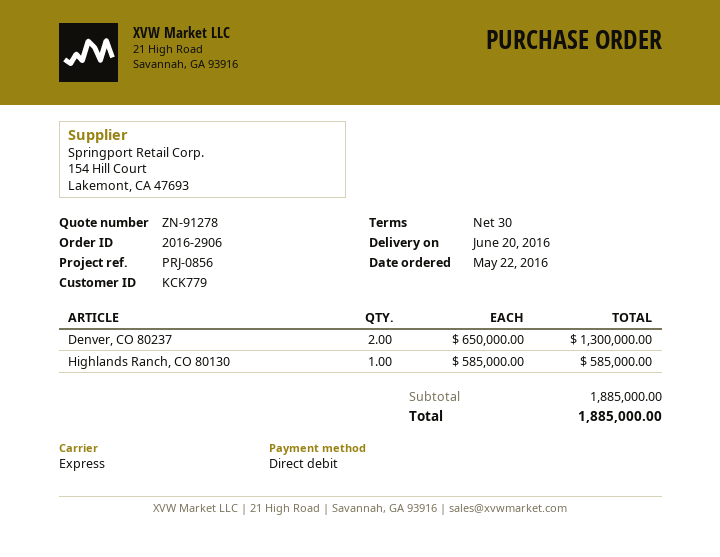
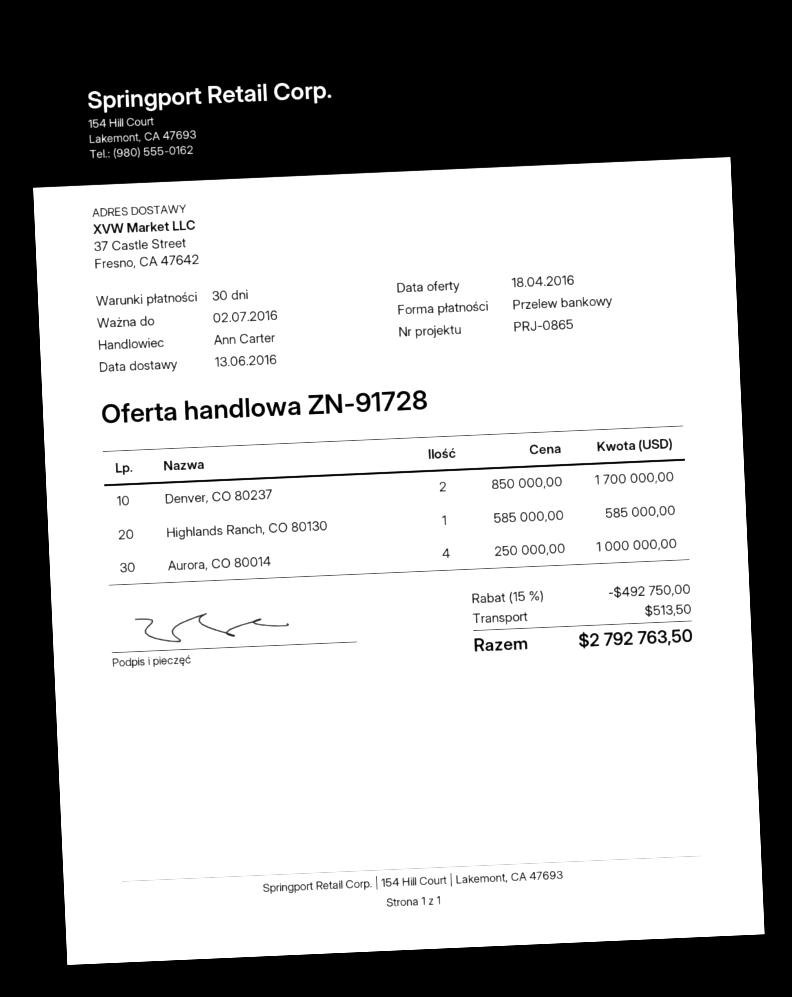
quote number: ZN-91278 -> ZN-91728
delivery date: 2016-06-20 -> 2016-06-13
reference: PRJ-0856 -> PRJ-0865
payment method: direct debit -> bank transfer
Denver, CO 80237: 2 x 650000.00 = 1300000.00 -> 2 x 850000.00 = 1700000.00
Aurora, CO 80014: none -> 4 x 250000.00 = 1000000.00
discount: none -> 15% = 492750.00
shipping: none -> 513.50
total: 1885000.00 -> 2792763.50

